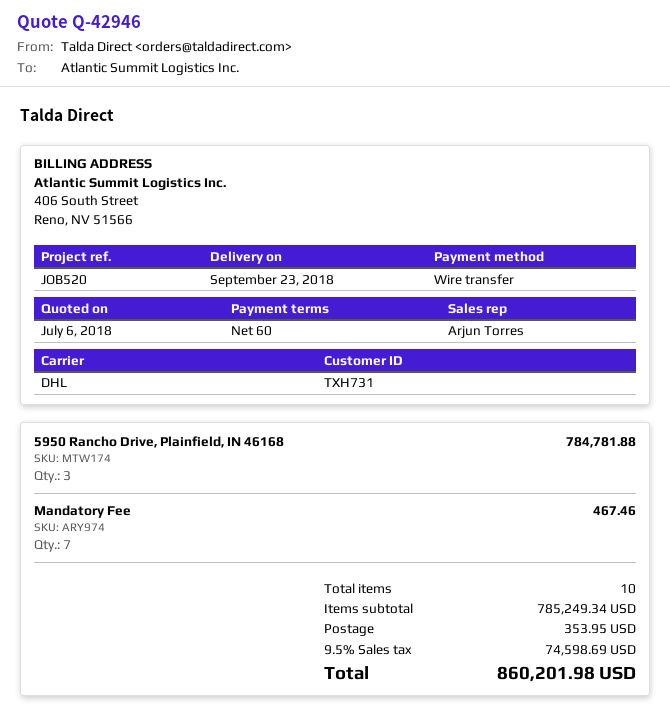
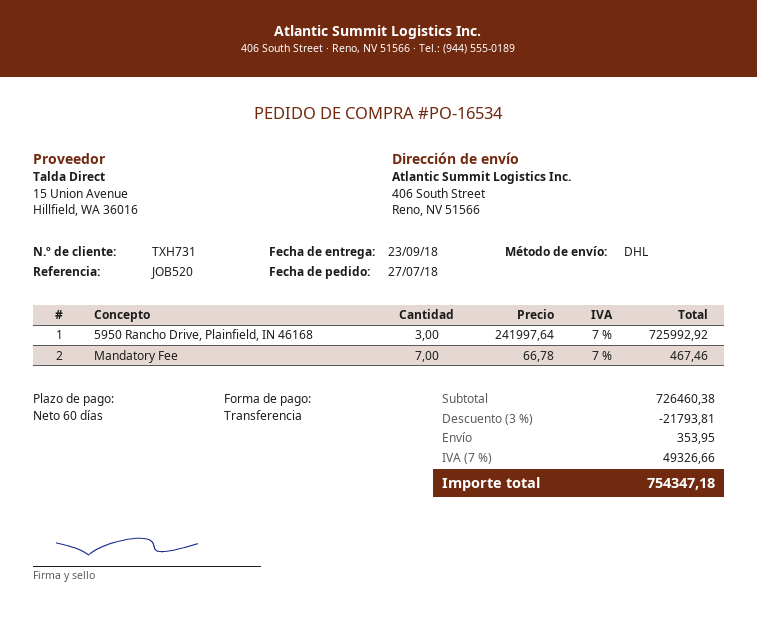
5950 Rancho Drive, Plainfield, IN 46168: 3 for 784781.88 -> 3 for 725992.92
subtotal: 785249.34 -> 726460.38
discount: none -> 3% = 21793.81
tax: 9.5% = 74598.69 -> 7% = 49326.66
total: 860201.98 -> 754347.18

